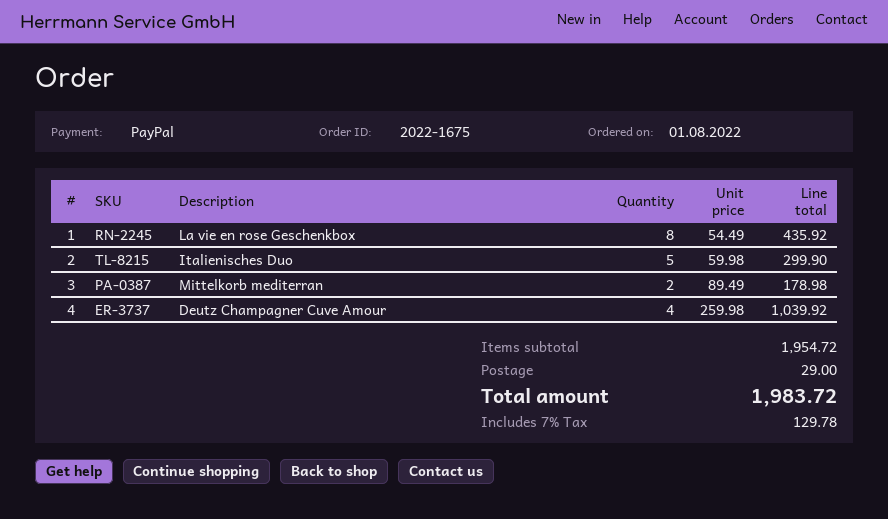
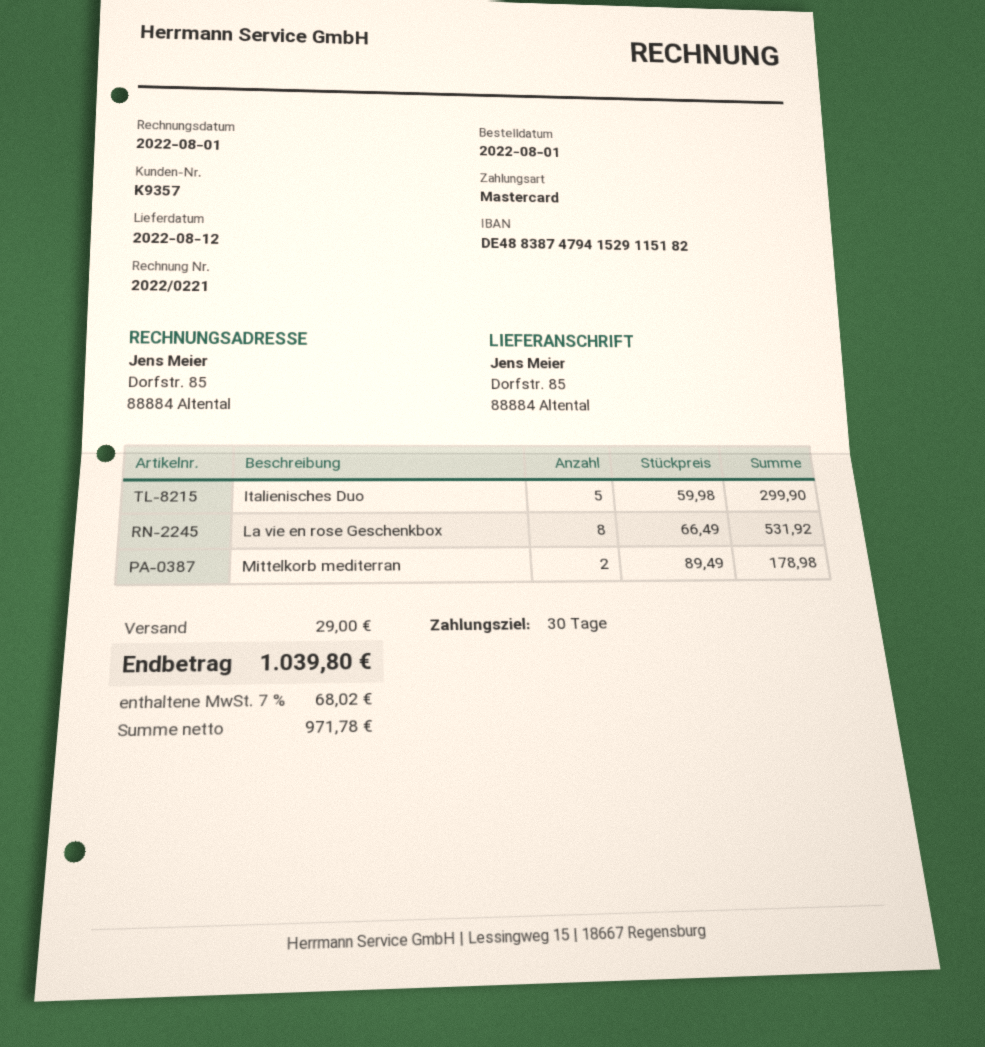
payment method: PayPal -> Mastercard
La vie en rose Geschenkbox: 8 x 54.49 = 435.92 -> 8 x 66.49 = 531.92
Deutz Champagner Cuve Amour: 4 x 259.98 = 1039.92 -> none
tax: 7% = 129.78 -> 7% = 68.02
total: 1983.72 -> 1039.80

